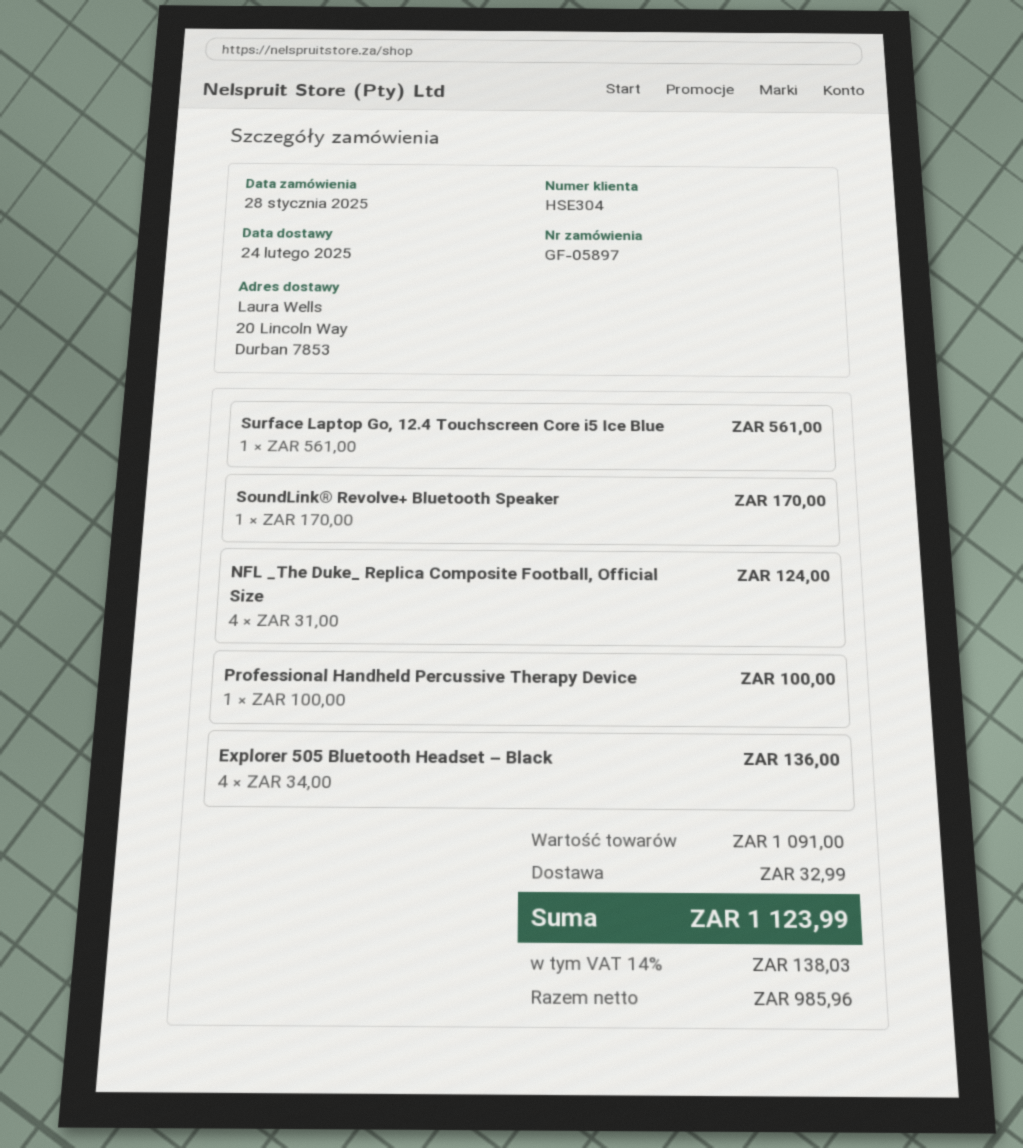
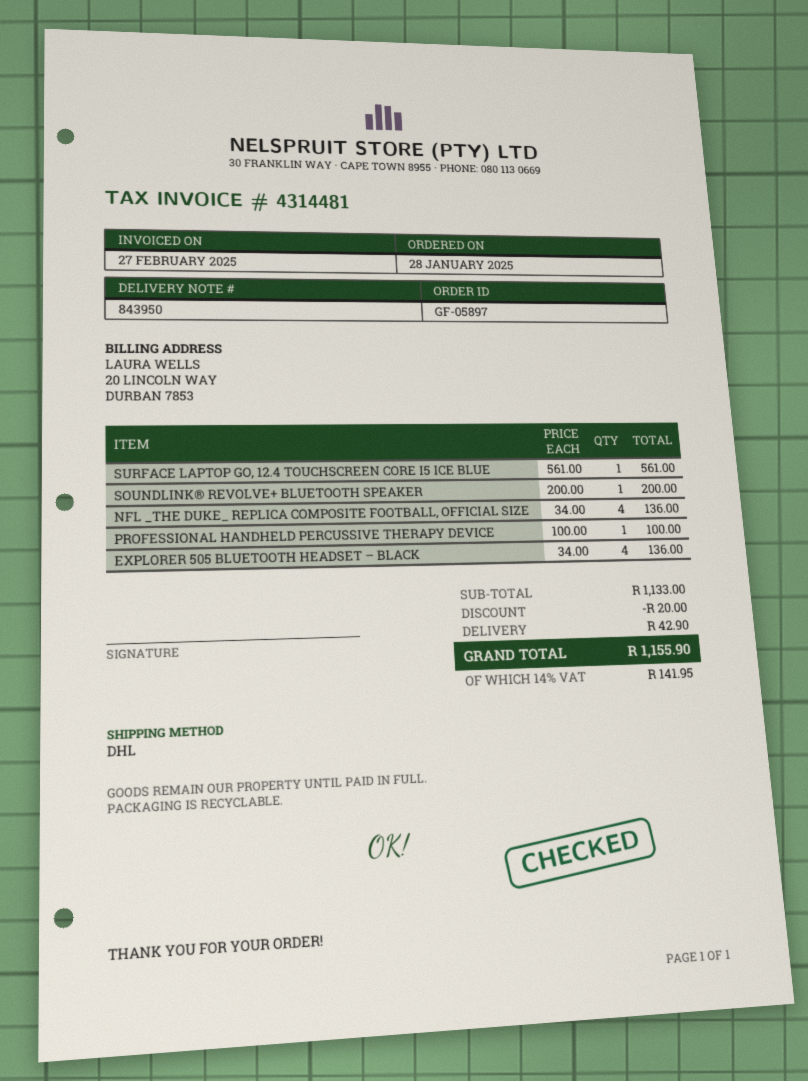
SoundLink® Revolve+ Bluetooth Speaker: 1 x 170.00 = 170.00 -> 1 x 200.00 = 200.00
NFL _The Duke_ Replica Composite Football, Official Size: 4 x 31.00 = 124.00 -> 4 x 34.00 = 136.00
subtotal: 1091.00 -> 1133.00
discount: none -> 20.00
shipping: 32.99 -> 42.90
tax: 14% = 138.03 -> 14% = 141.95
total: 1123.99 -> 1155.90

